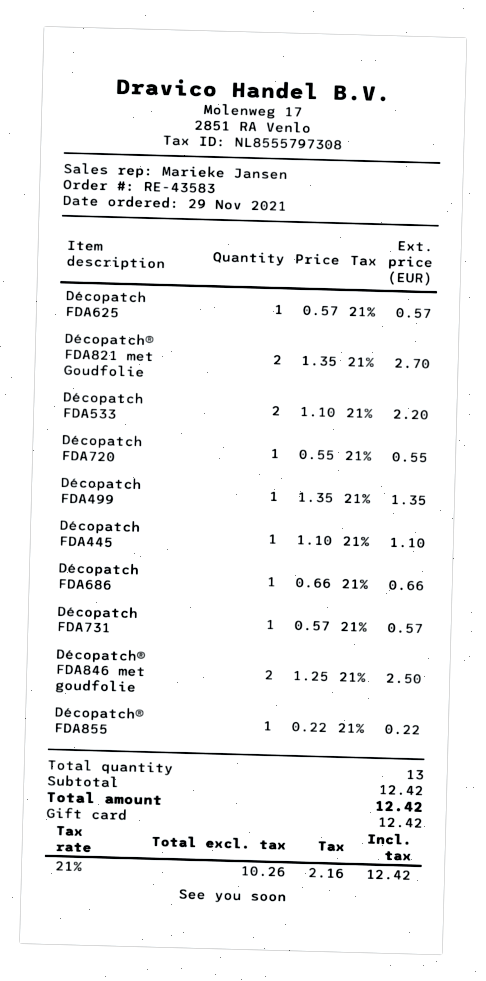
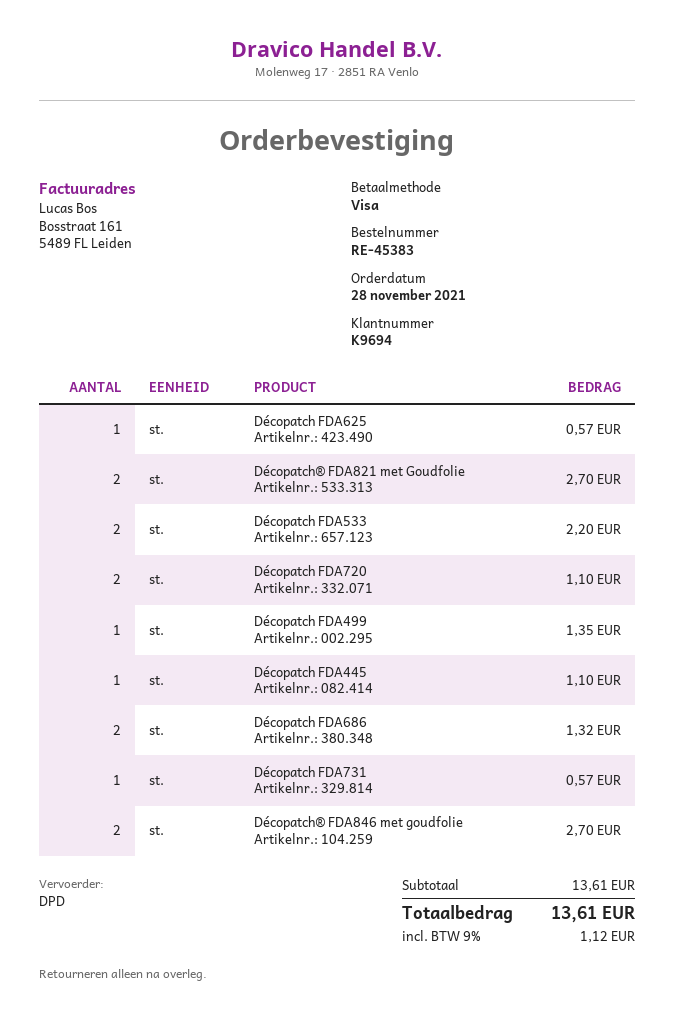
order number: RE-43583 -> RE-45383
order date: 2021-11-29 -> 2021-11-28
payment method: gift card -> Visa
Décopatch FDA720: 1 for 0.55 -> 2 for 1.10
Décopatch FDA686: 1 for 0.66 -> 2 for 1.32
Décopatch® FDA846 met goudfolie: 2 for 2.50 -> 2 for 2.70
Décopatch® FDA855: 1 for 0.22 -> none
subtotal: 12.42 -> 13.61
tax: 21% = 2.16 -> 9% = 1.12
total: 12.42 -> 13.61

